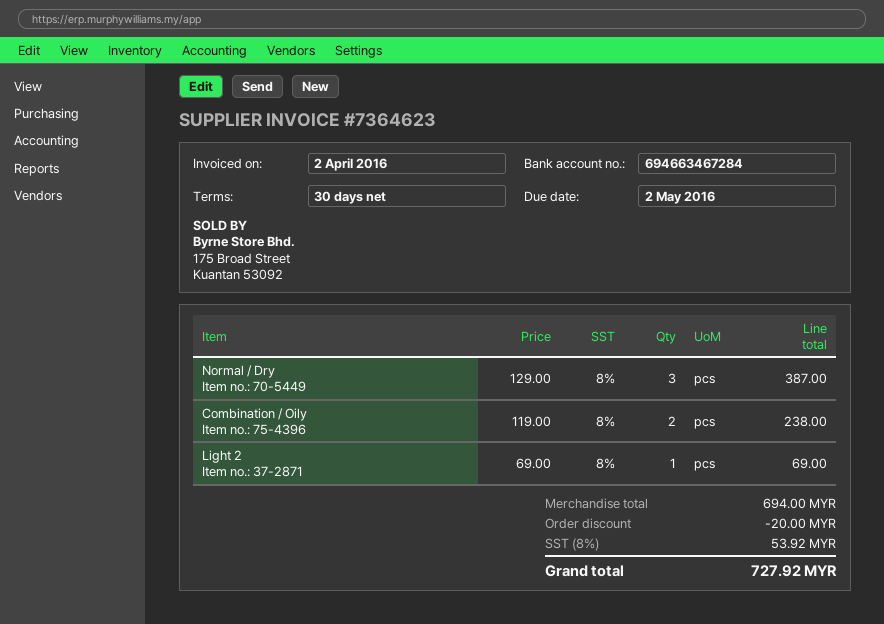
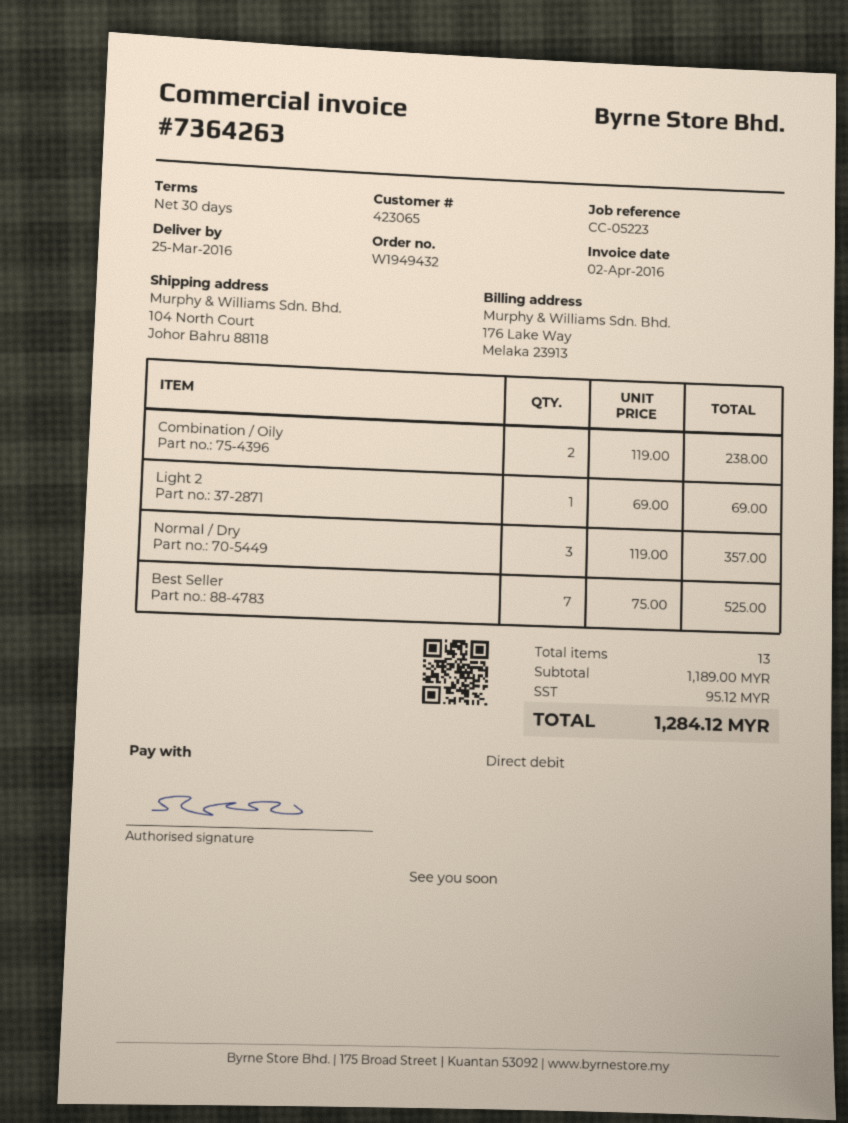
invoice number: 7364623 -> 7364263
Normal / Dry: 3 x 129.00 = 387.00 -> 3 x 119.00 = 357.00
Best Seller: none -> 7 x 75.00 = 525.00
subtotal: 694.00 -> 1189.00
discount: 20.00 -> none
tax: 53.92 -> 95.12
total: 727.92 -> 1284.12

